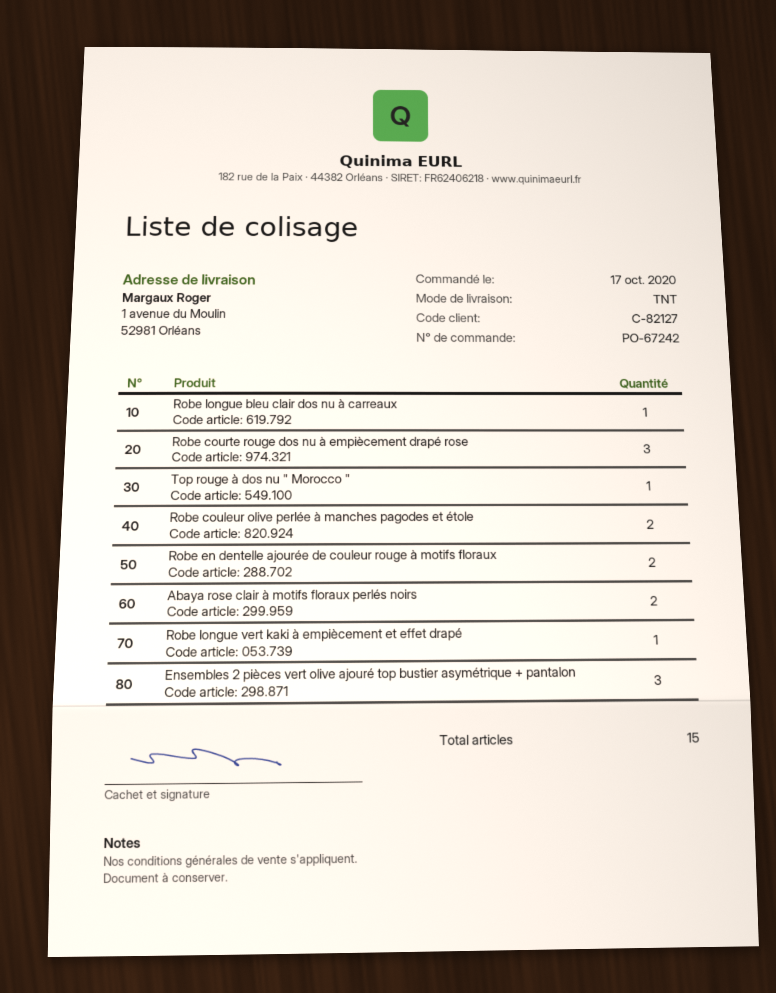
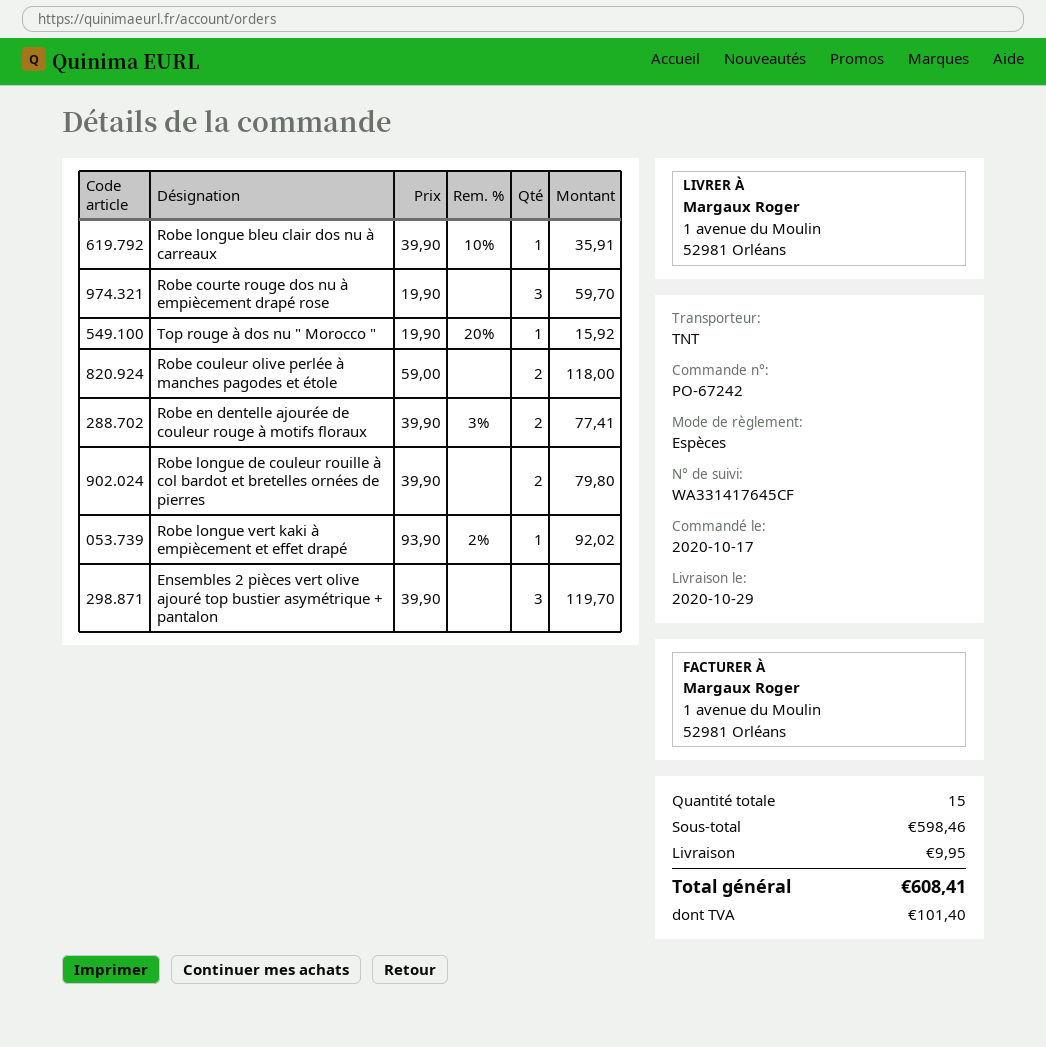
Abaya rose clair à motifs floraux perlés noirs: 2 -> none
Robe longue de couleur rouille à col bardot et bretelles ornées de pierres: none -> 2

